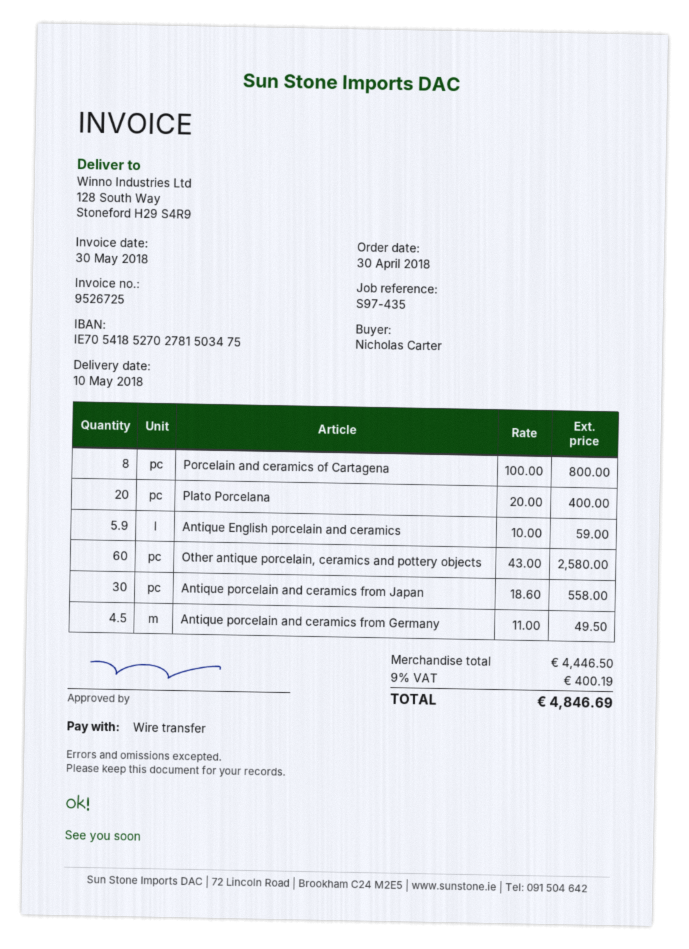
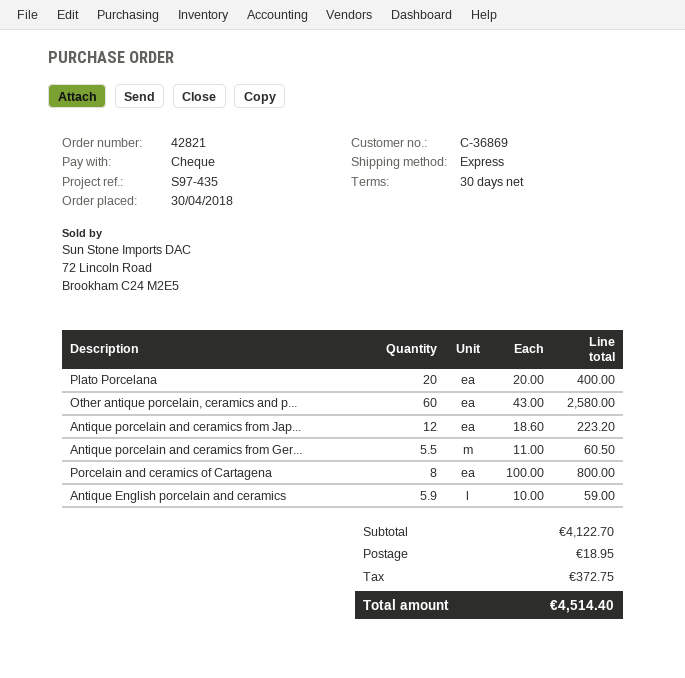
payment method: bank transfer -> cheque
Antique porcelain and ceramics from Japan: 30 x 18.60 = 558.00 -> 12 x 18.60 = 223.20
Antique porcelain and ceramics from Germany: 4.5 x 11.00 = 49.50 -> 5.5 x 11.00 = 60.50
subtotal: 4446.50 -> 4122.70
shipping: none -> 18.95
tax: 400.19 -> 372.75
total: 4846.69 -> 4514.40

